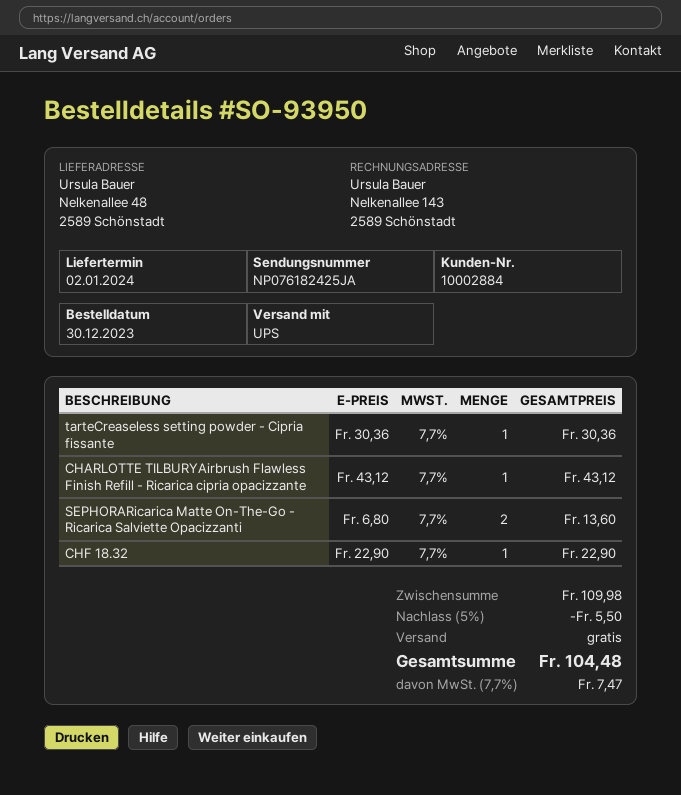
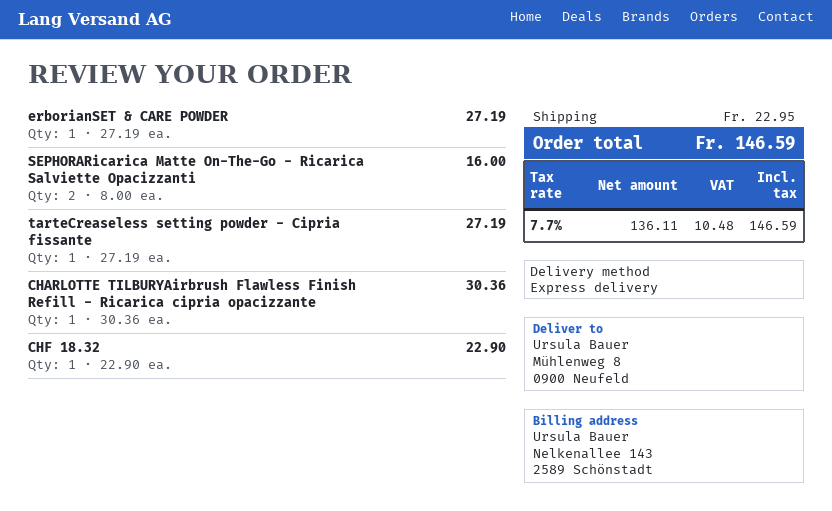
shipping method: UPS -> express
ship to: Nelkenallee 48, 2589 Schönstadt -> Mühlenweg 8, 0900 Neufeld
tarteCreaseless setting powder - Cipria fissante: 1 x 30.36 = 30.36 -> 1 x 27.19 = 27.19
CHARLOTTE TILBURYAirbrush Flawless Finish Refill - Ricarica cipria opacizzante: 1 x 43.12 = 43.12 -> 1 x 30.36 = 30.36
SEPHORARicarica Matte On-The-Go - Ricarica Salviette Opacizzanti: 2 x 6.80 = 13.60 -> 2 x 8.00 = 16.00
erborianSET & CARE POWDER: none -> 1 x 27.19 = 27.19
discount: 5% = 5.50 -> none
shipping: 0.00 -> 22.95
tax: 7.7% = 7.47 -> 7.7% = 10.48
total: 104.48 -> 146.59

